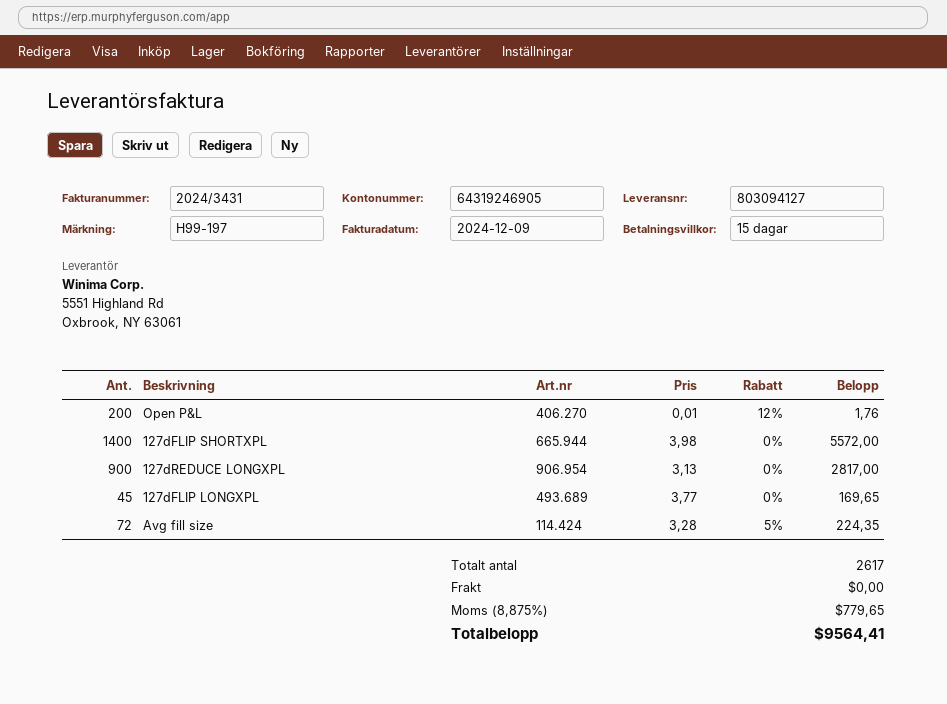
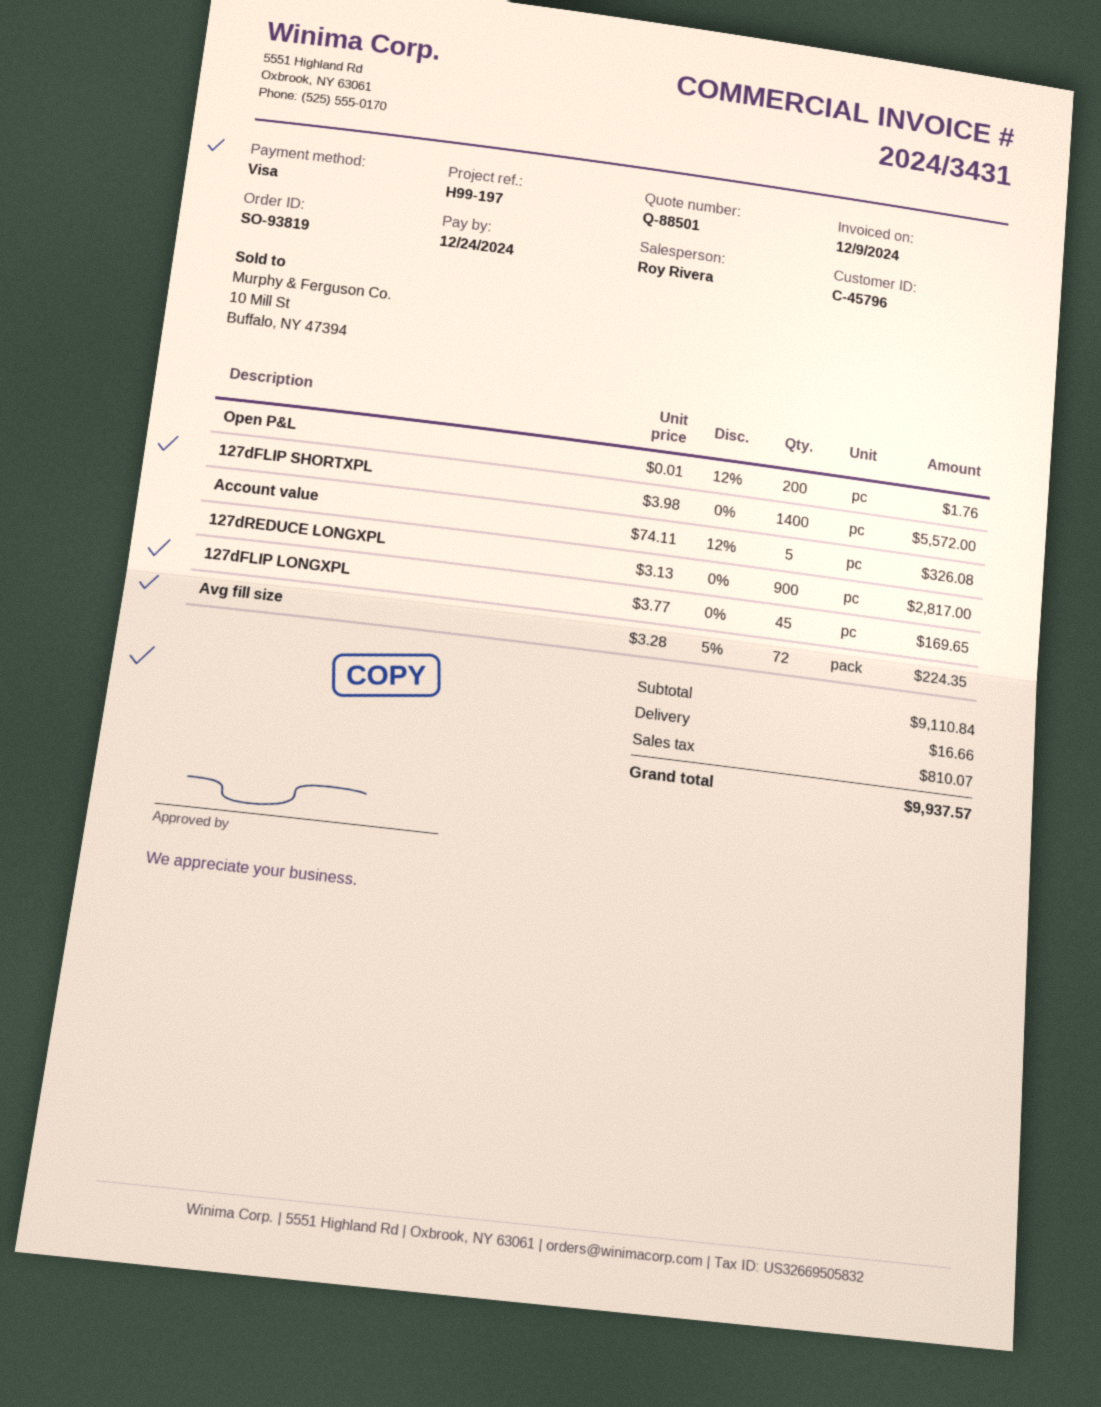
Account value: none -> 5 x 74.11 - 12% = 326.08
shipping: 0.00 -> 16.66
tax: 779.65 -> 810.07
total: 9564.41 -> 9937.57

